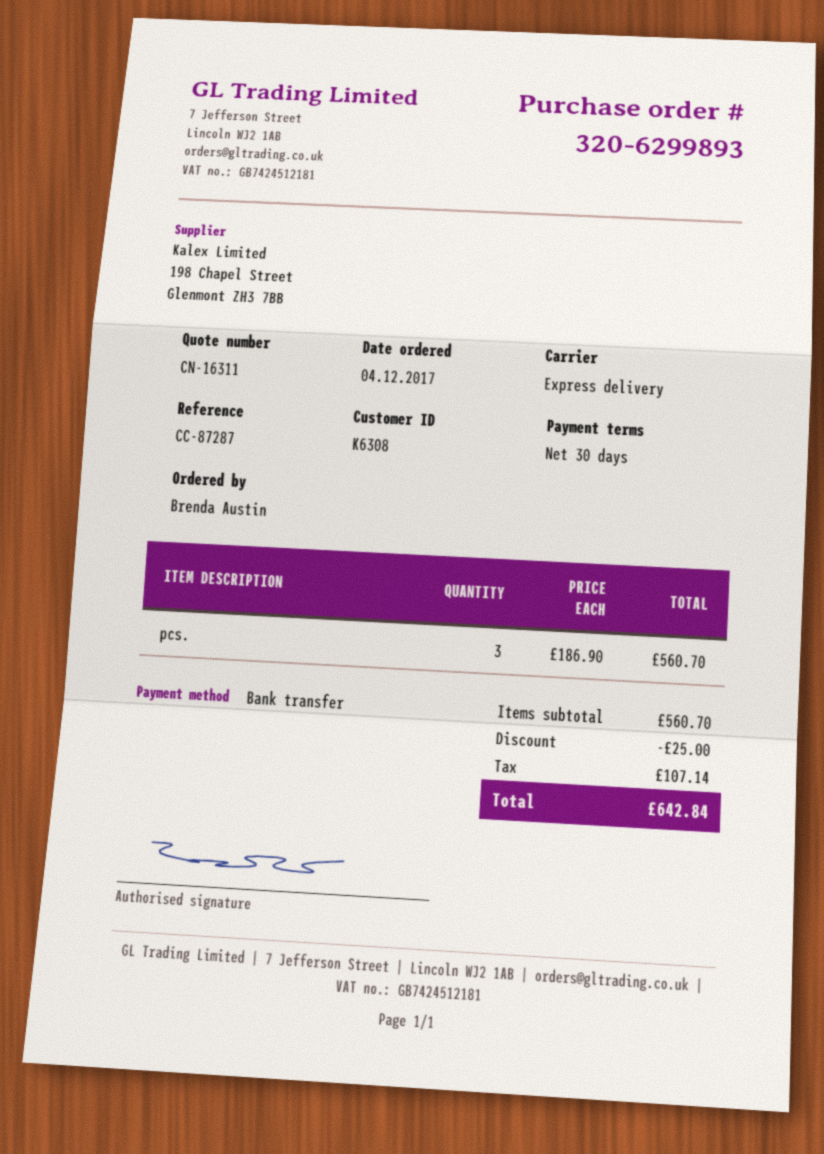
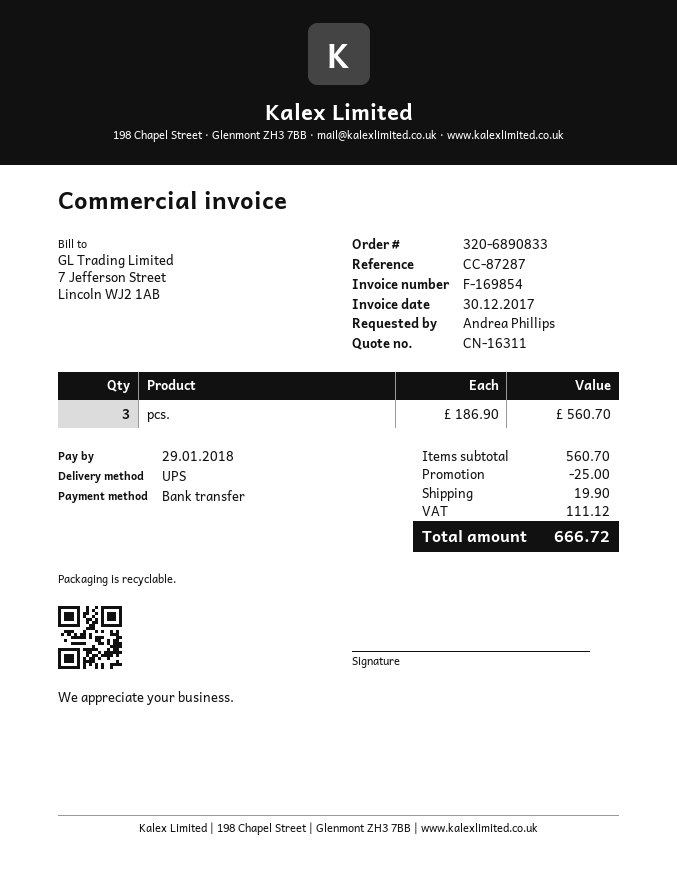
order number: 320-6299893 -> 320-6890833
ordered by: Brenda Austin -> Andrea Phillips
shipping method: express -> UPS
shipping: none -> 19.90
tax: 107.14 -> 111.12
total: 642.84 -> 666.72

